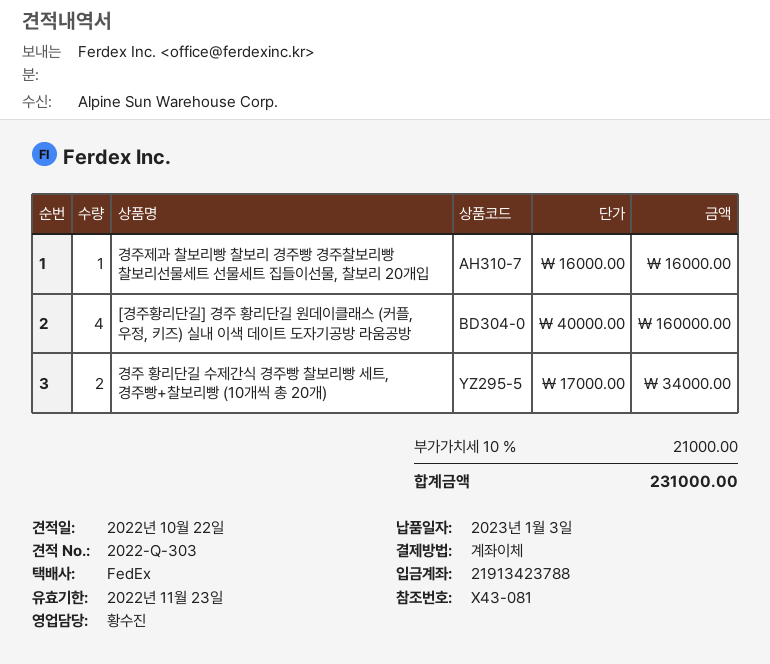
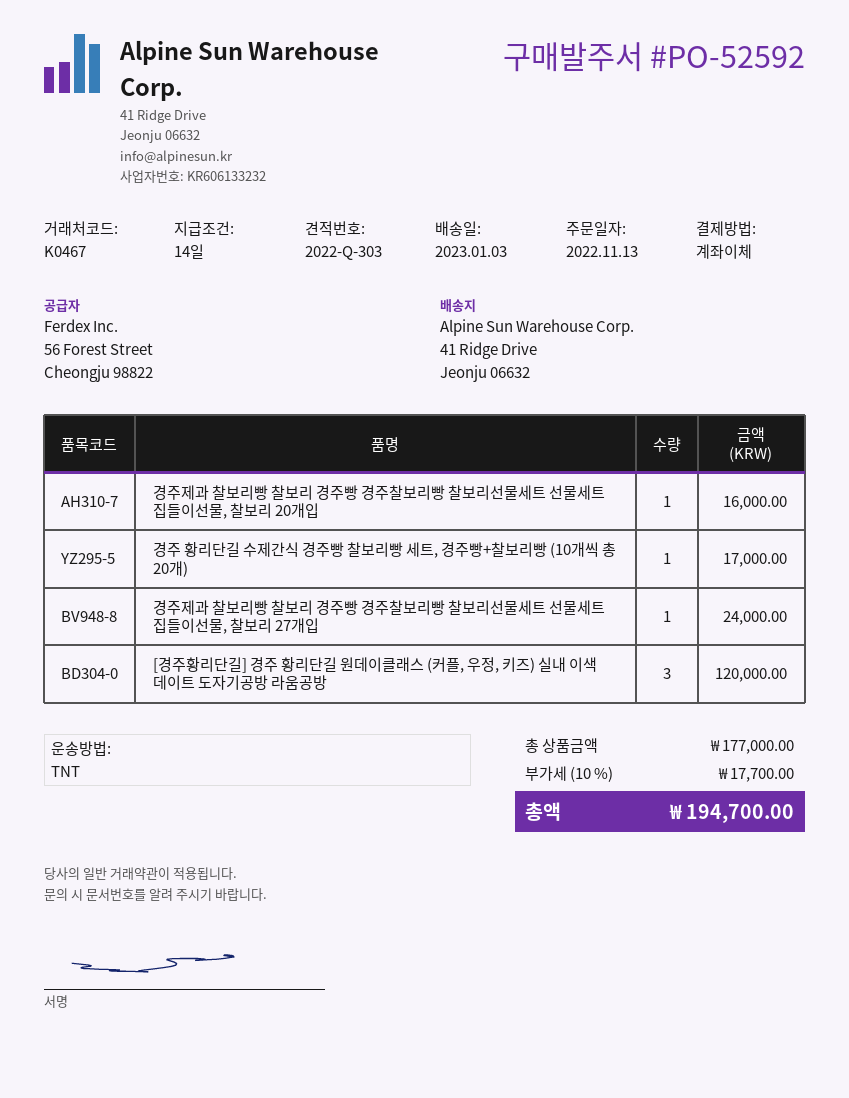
shipping method: FedEx -> TNT
[경주황리단길] 경주 황리단길 원데이클래스 (커플, 우정, 키즈) 실내 이색 데이트 도자기공방 라움공방: 4 for 160000.00 -> 3 for 120000.00
경주 황리단길 수제간식 경주빵 찰보리빵 세트, 경주빵+찰보리빵 (10개씩 총 20개): 2 for 34000.00 -> 1 for 17000.00
경주제과 찰보리빵 찰보리 경주빵 경주찰보리빵 찰보리선물세트 선물세트 집들이선물, 찰보리 27개입: none -> 1 for 24000.00
tax: 10% = 21000.00 -> 10% = 17700.00
total: 231000.00 -> 194700.00

